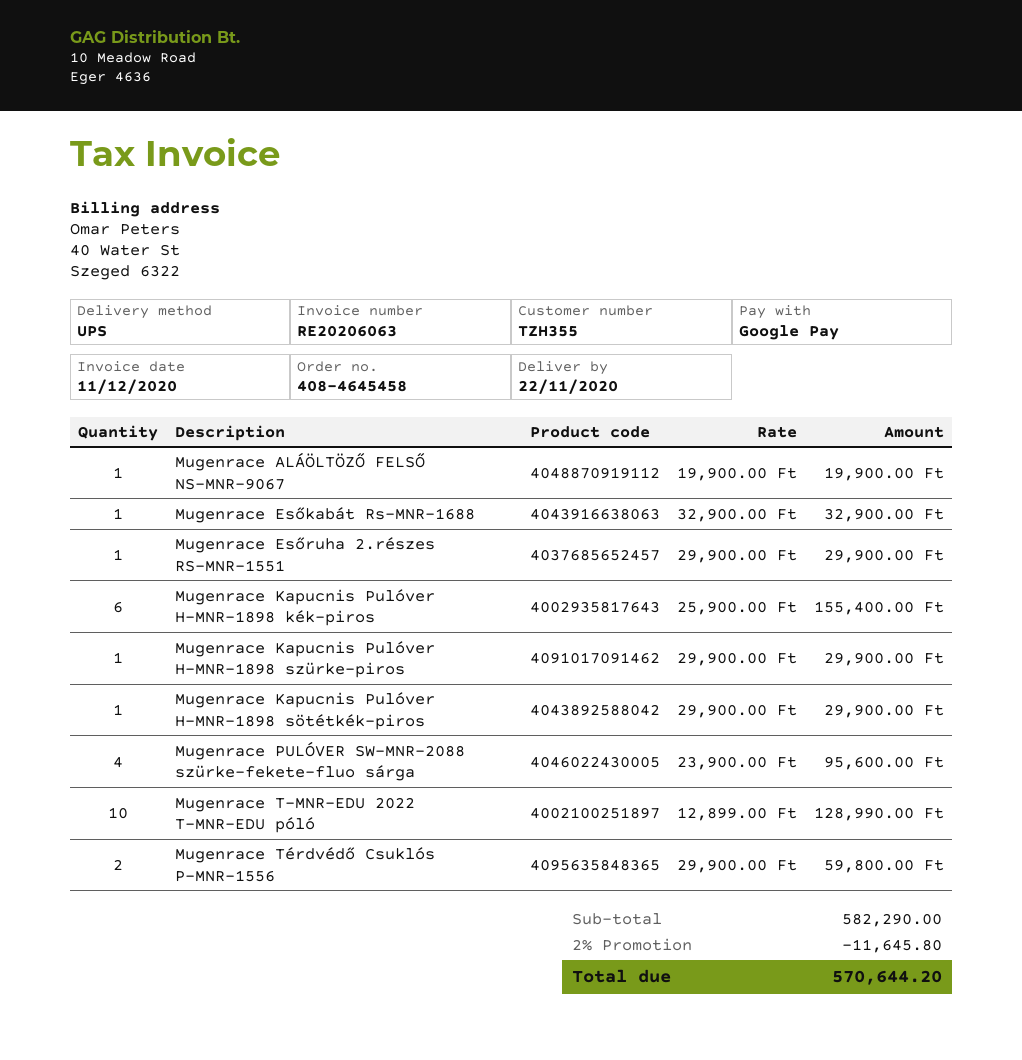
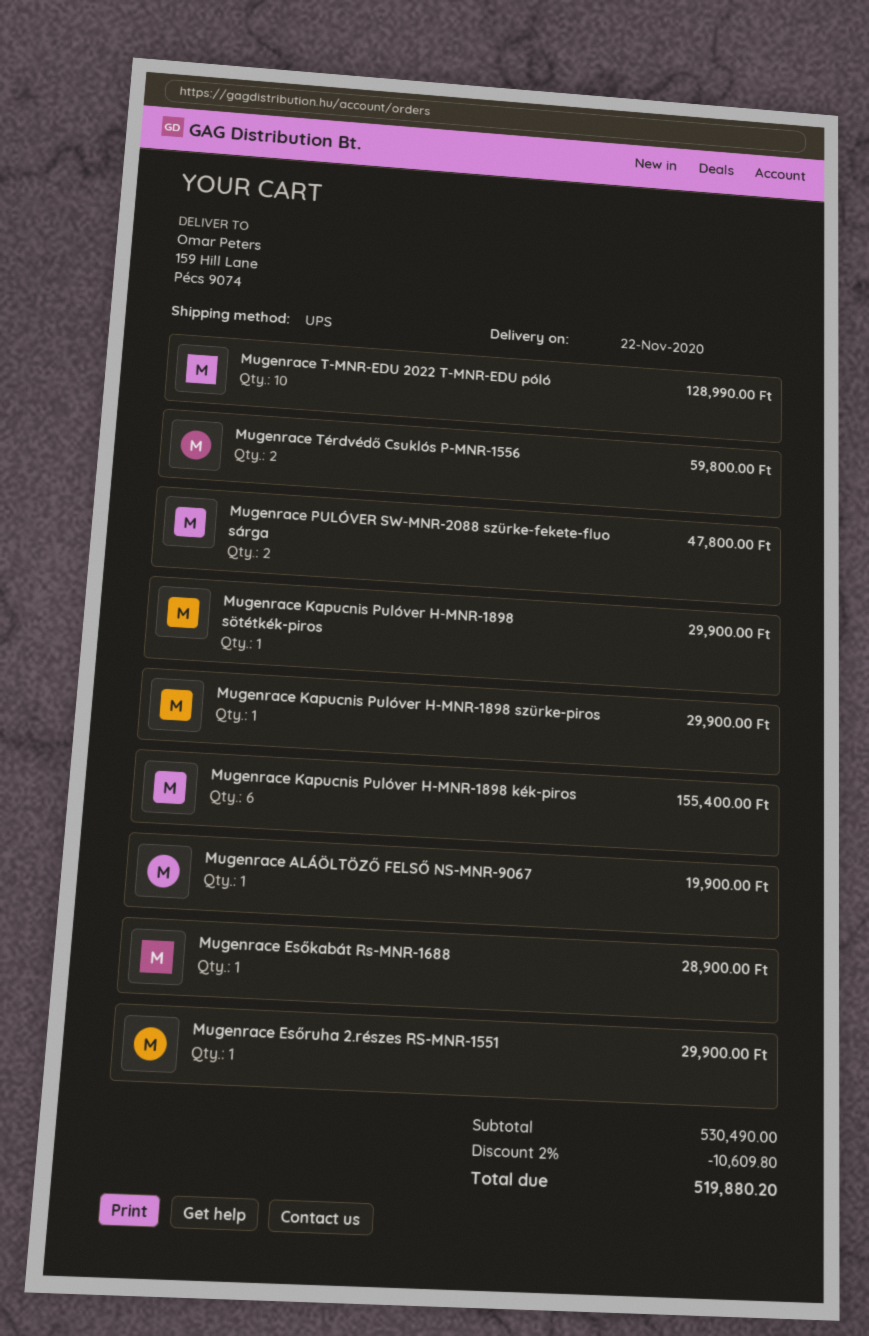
Mugenrace Esőkabát Rs-MNR-1688: 1 for 32900.00 -> 1 for 28900.00
Mugenrace PULÓVER SW-MNR-2088 szürke-fekete-fluo sárga: 4 for 95600.00 -> 2 for 47800.00
subtotal: 582290.00 -> 530490.00
discount: 2% = 11645.80 -> 2% = 10609.80
total: 570644.20 -> 519880.20

